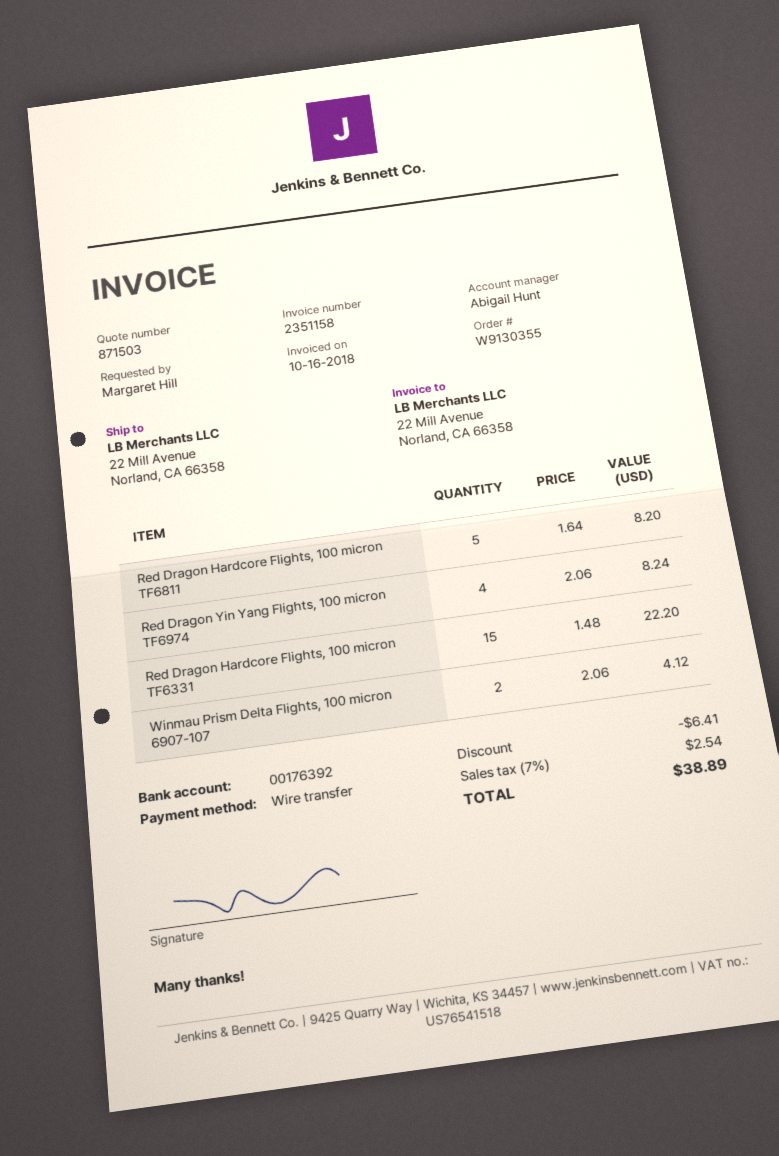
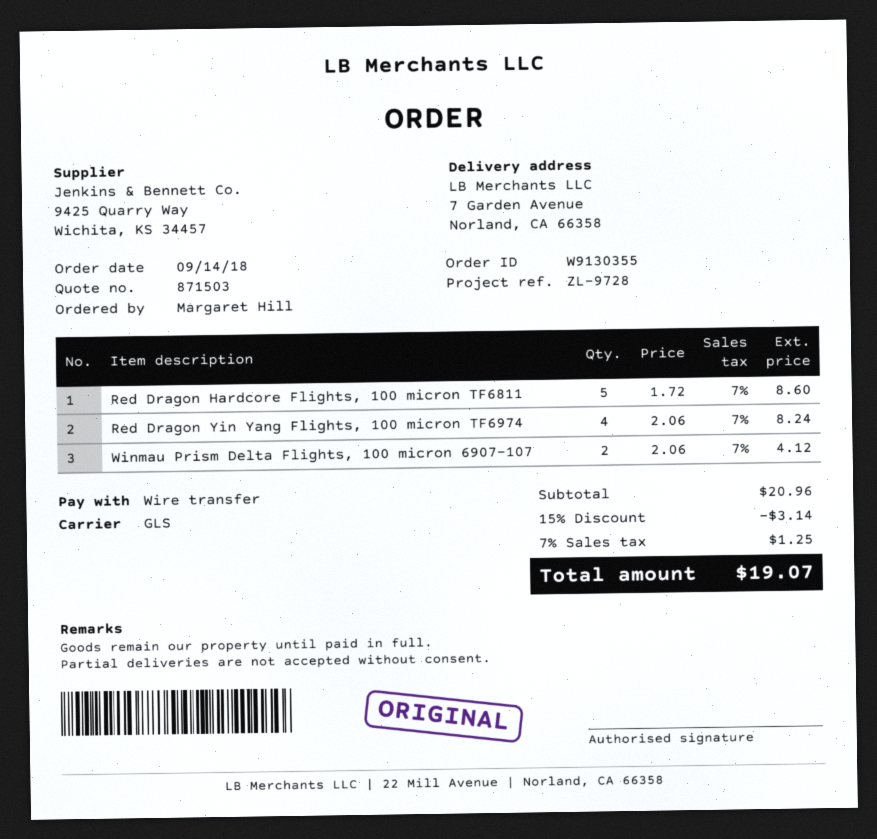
ship to: 22 Mill Avenue, Norland, CA 66358 -> 7 Garden Avenue, Norland, CA 66358
Red Dragon Hardcore Flights, 100 micron TF6811: 5 x 1.64 = 8.20 -> 5 x 1.72 = 8.60
Red Dragon Hardcore Flights, 100 micron TF6331: 15 x 1.48 = 22.20 -> none
discount: 6.41 -> 3.14
tax: 7% = 2.54 -> 7% = 1.25
total: 38.89 -> 19.07

